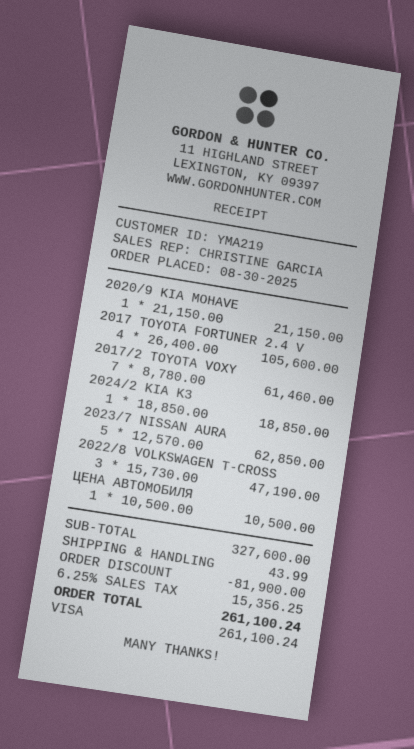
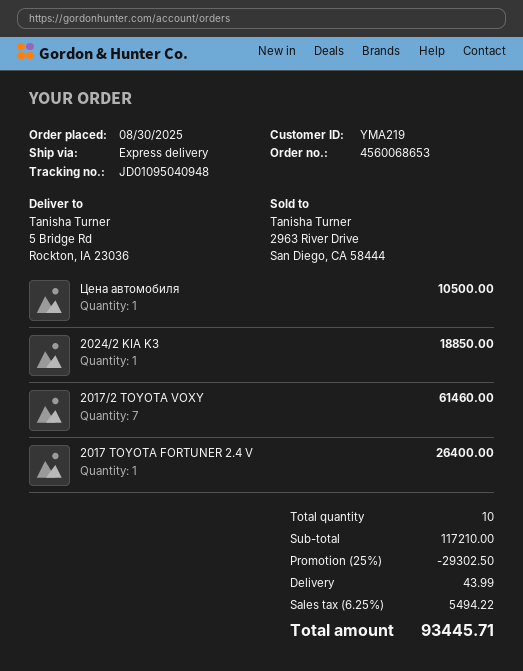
2020/9 KIA MOHAVE: 1 for 21150.00 -> none
2017 TOYOTA FORTUNER 2.4 V: 4 for 105600.00 -> 1 for 26400.00
2023/7 NISSAN AURA: 5 for 62850.00 -> none
2022/8 VOLKSWAGEN T-CROSS: 3 for 47190.00 -> none
subtotal: 327600.00 -> 117210.00
discount: 81900.00 -> 29302.50
tax: 6.25% = 15356.25 -> 6.25% = 5494.22
total: 261100.24 -> 93445.71

